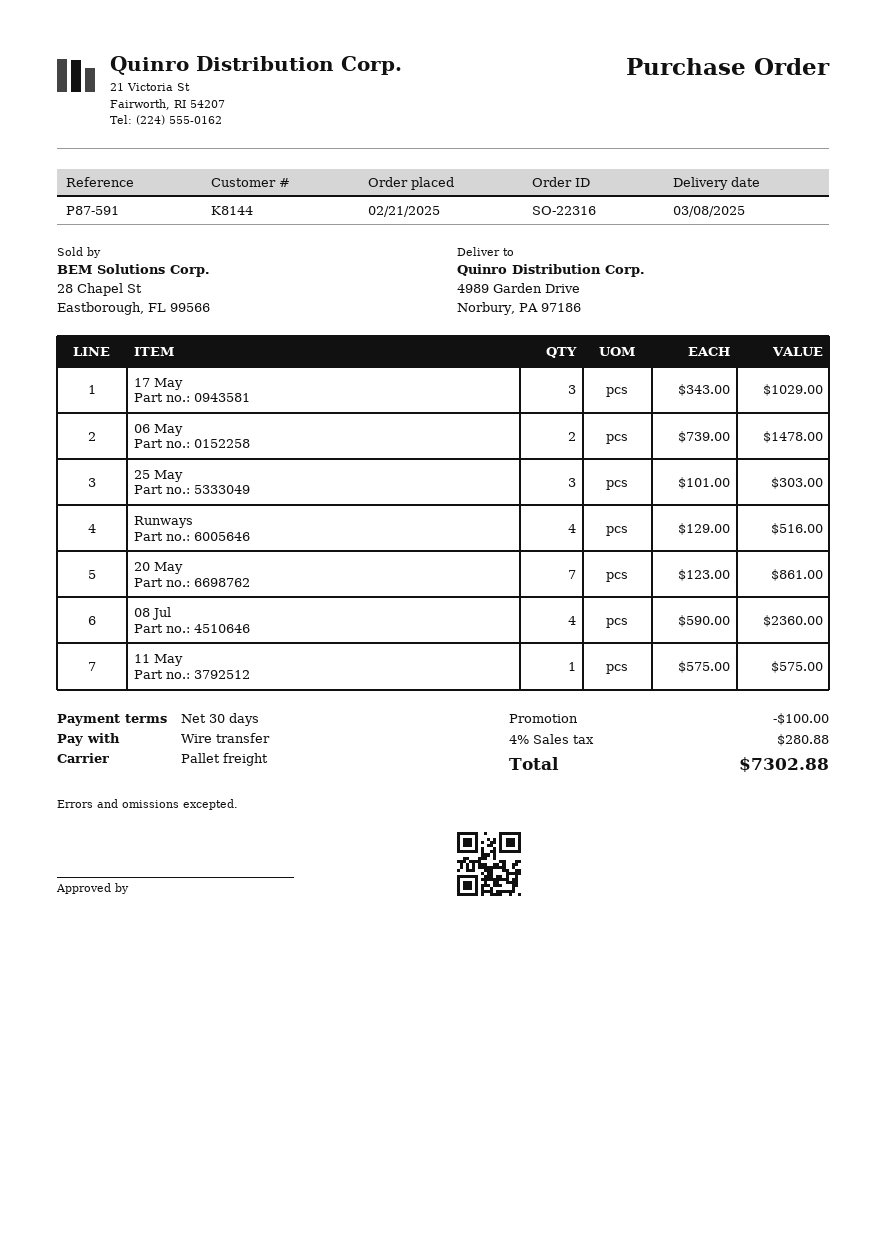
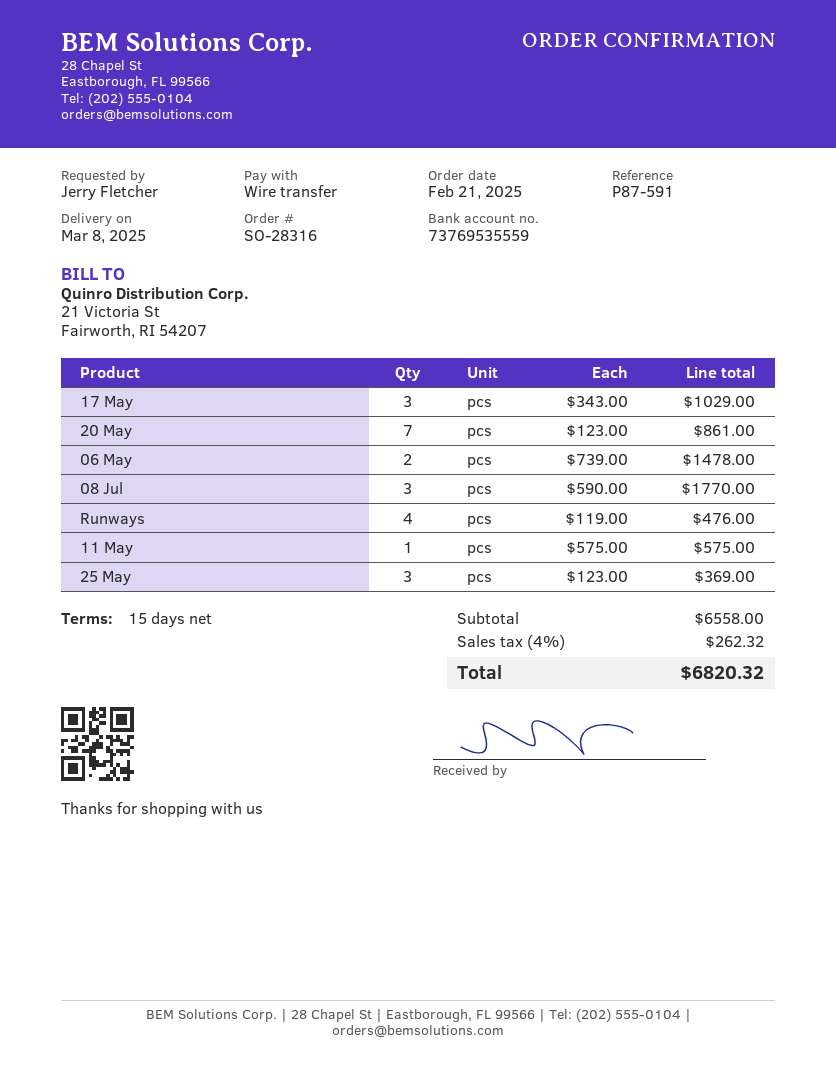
order number: SO-22316 -> SO-28316
payment terms: 30 days -> 15 days
25 May: 3 x 101.00 = 303.00 -> 3 x 123.00 = 369.00
Runways: 4 x 129.00 = 516.00 -> 4 x 119.00 = 476.00
08 Jul: 4 x 590.00 = 2360.00 -> 3 x 590.00 = 1770.00
discount: 100.00 -> none
tax: 4% = 280.88 -> 4% = 262.32
total: 7302.88 -> 6820.32

